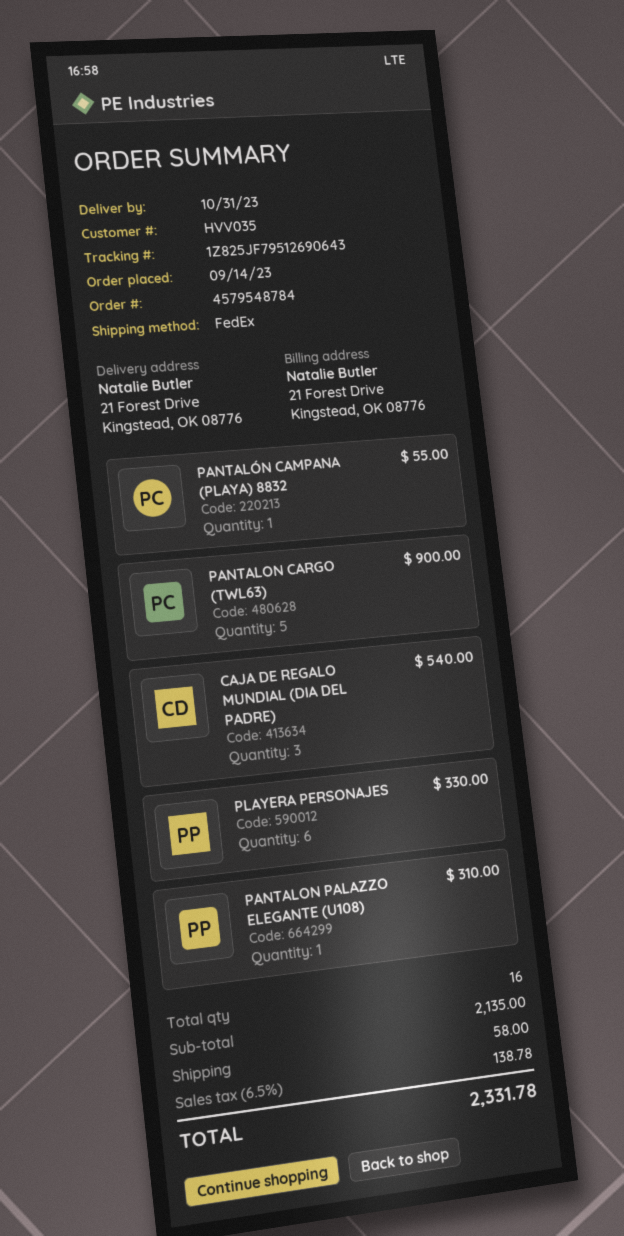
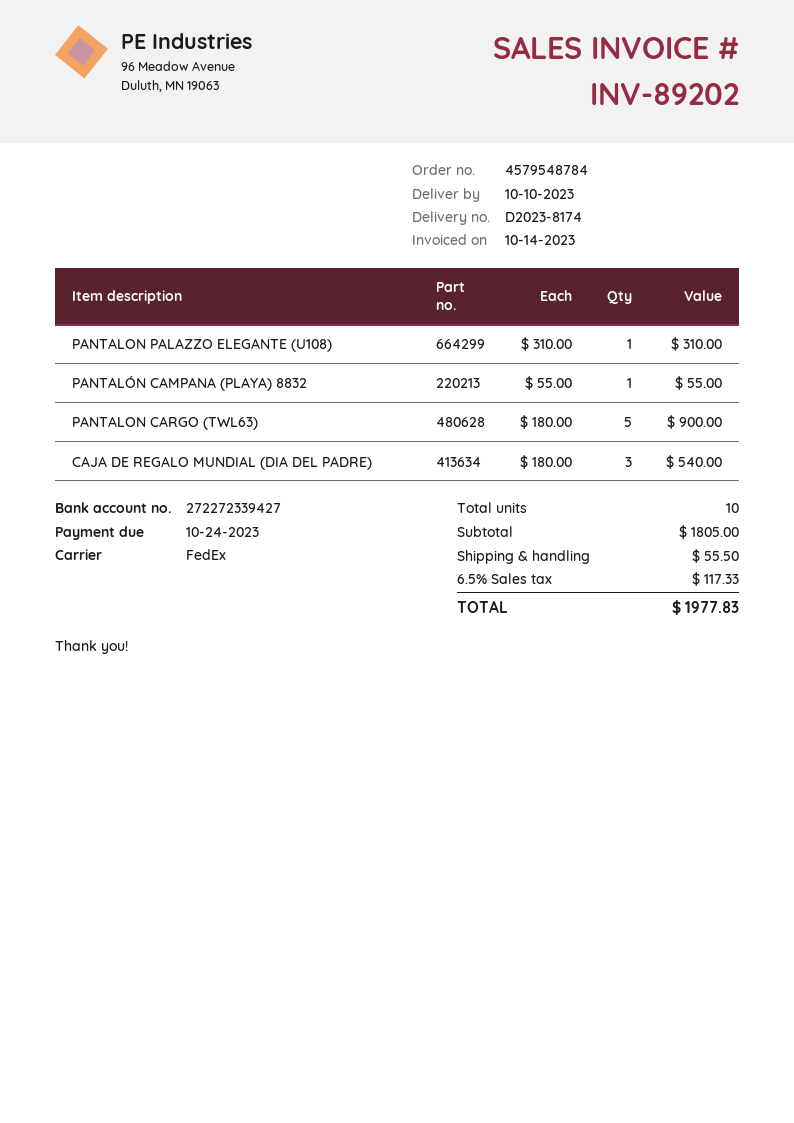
delivery date: 2023-10-31 -> 2023-10-10
PLAYERA PERSONAJES: 6 for 330.00 -> none
total quantity: 16 -> 10
subtotal: 2135.00 -> 1805.00
shipping: 58.00 -> 55.50
tax: 6.5% = 138.78 -> 6.5% = 117.33
total: 2331.78 -> 1977.83

